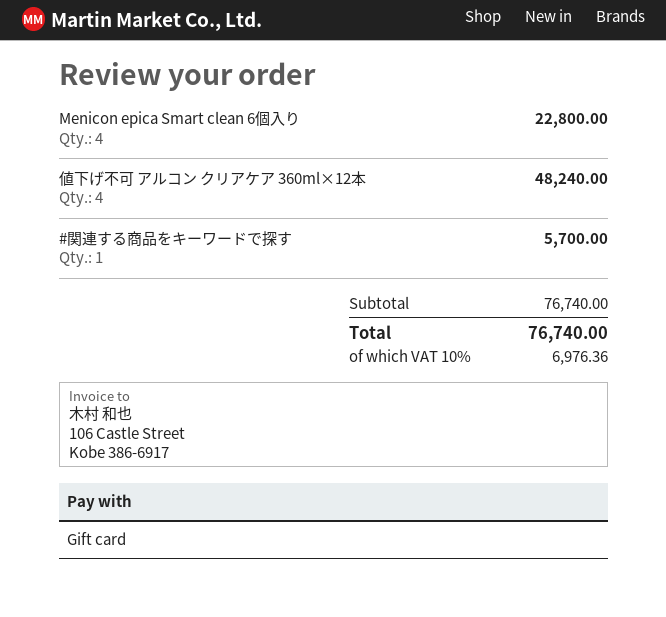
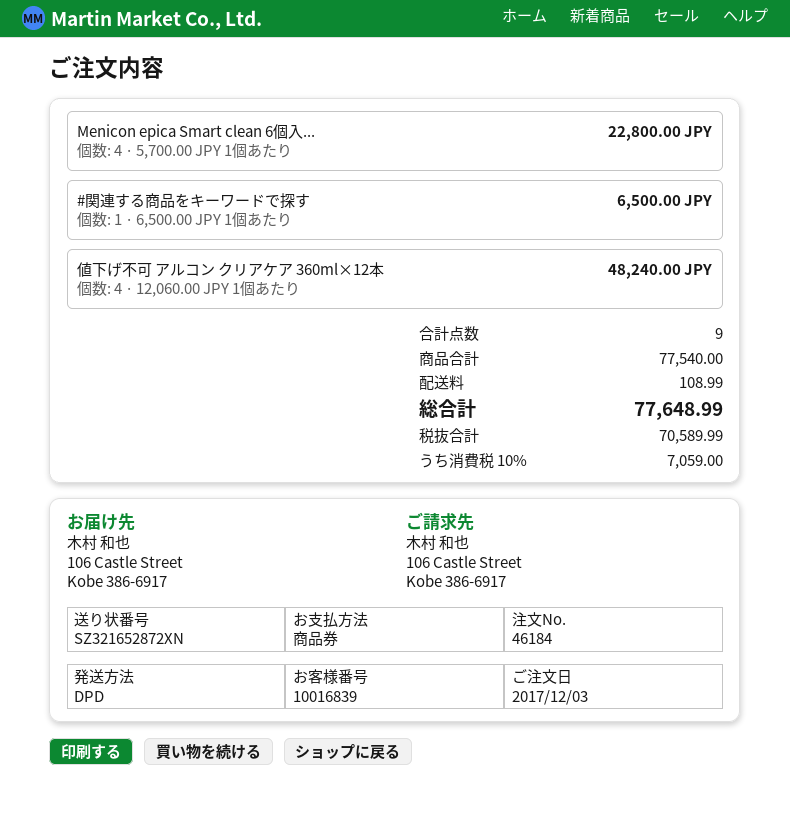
#関連する商品をキーワードで探す: 1 for 5700.00 -> 1 for 6500.00
subtotal: 76740.00 -> 77540.00
shipping: none -> 108.99
tax: 10% = 6976.36 -> 10% = 7059.00
total: 76740.00 -> 77648.99

